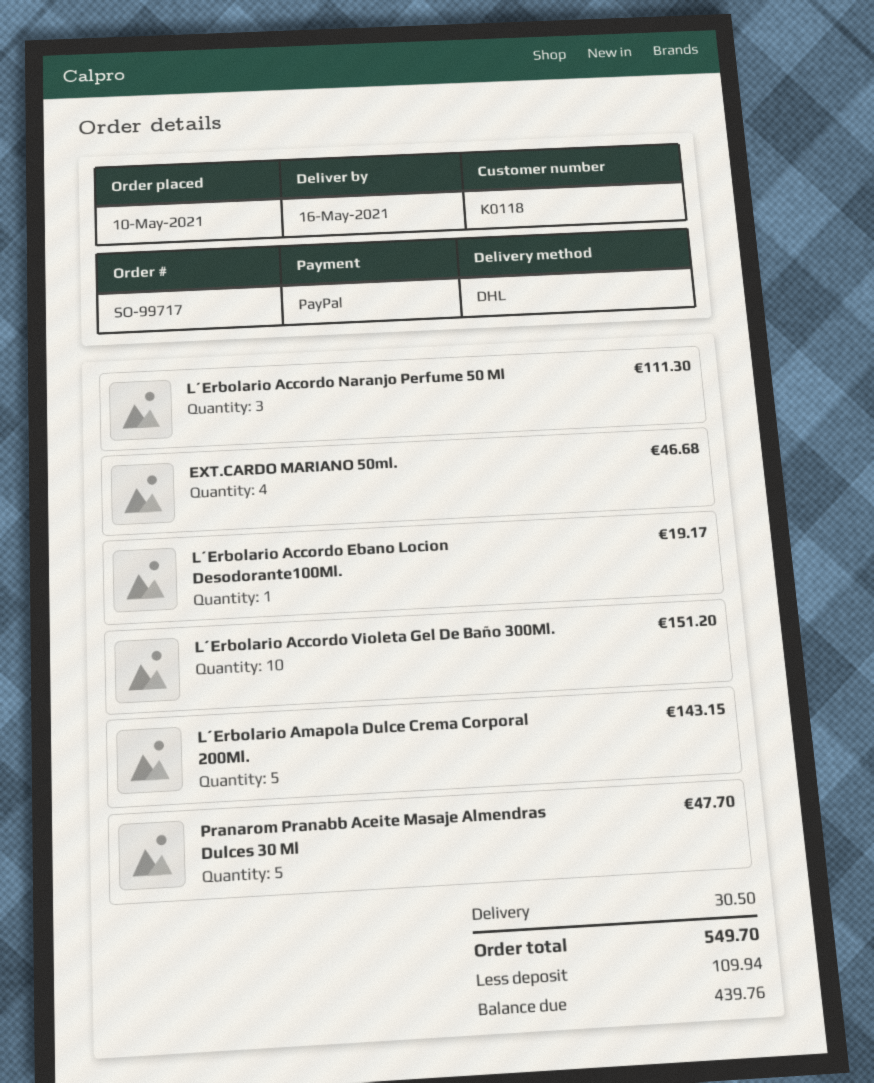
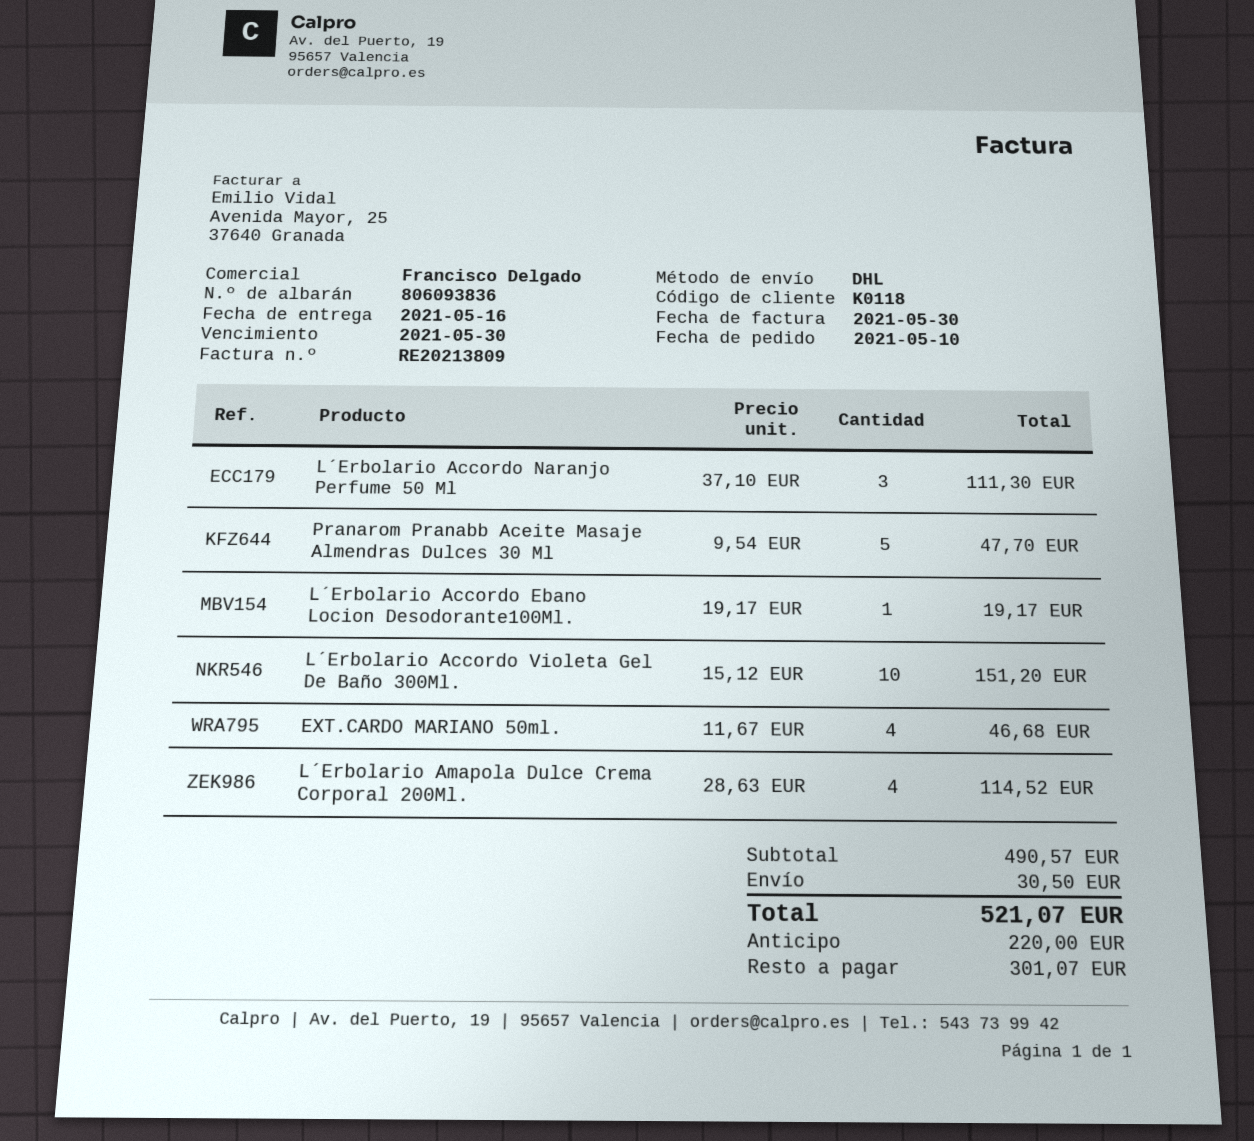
L´Erbolario Amapola Dulce Crema Corporal 200Ml.: 5 for 143.15 -> 4 for 114.52
total: 549.70 -> 521.07
deposit: 109.94 -> 220.00
balance: 439.76 -> 301.07

